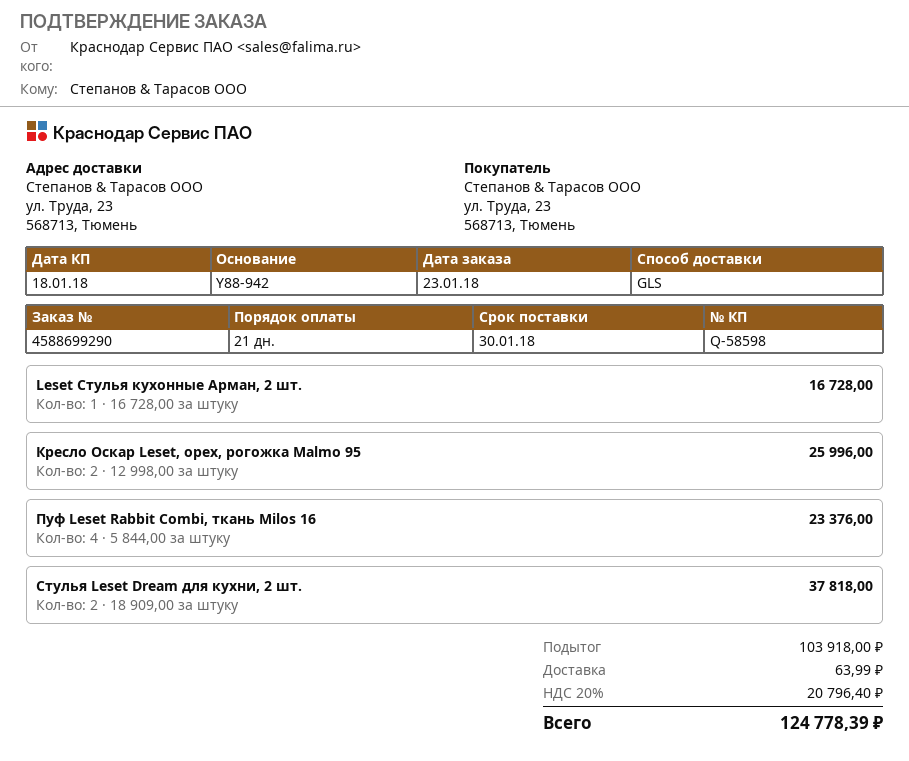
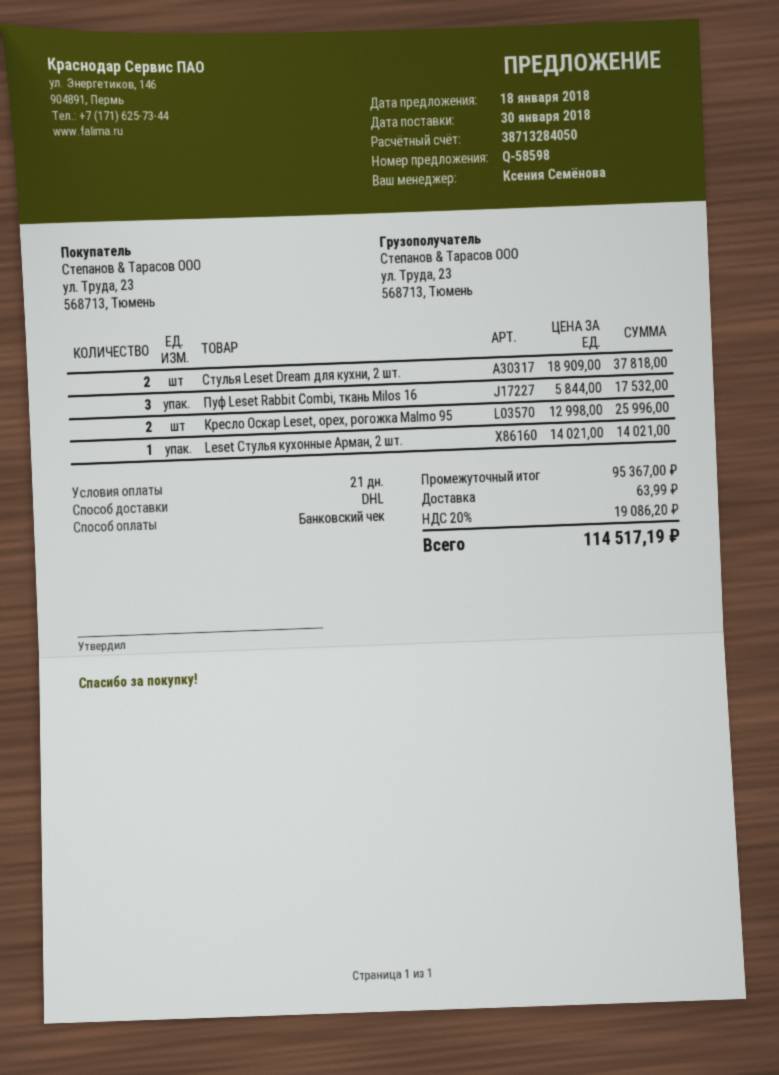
shipping method: GLS -> DHL
Leset Стулья кухонные Арман, 2 шт.: 1 x 16728.00 = 16728.00 -> 1 x 14021.00 = 14021.00
Пуф Leset Rabbit Combi, ткань Milos 16: 4 x 5844.00 = 23376.00 -> 3 x 5844.00 = 17532.00
subtotal: 103918.00 -> 95367.00
tax: 20% = 20796.40 -> 20% = 19086.20
total: 124778.39 -> 114517.19

